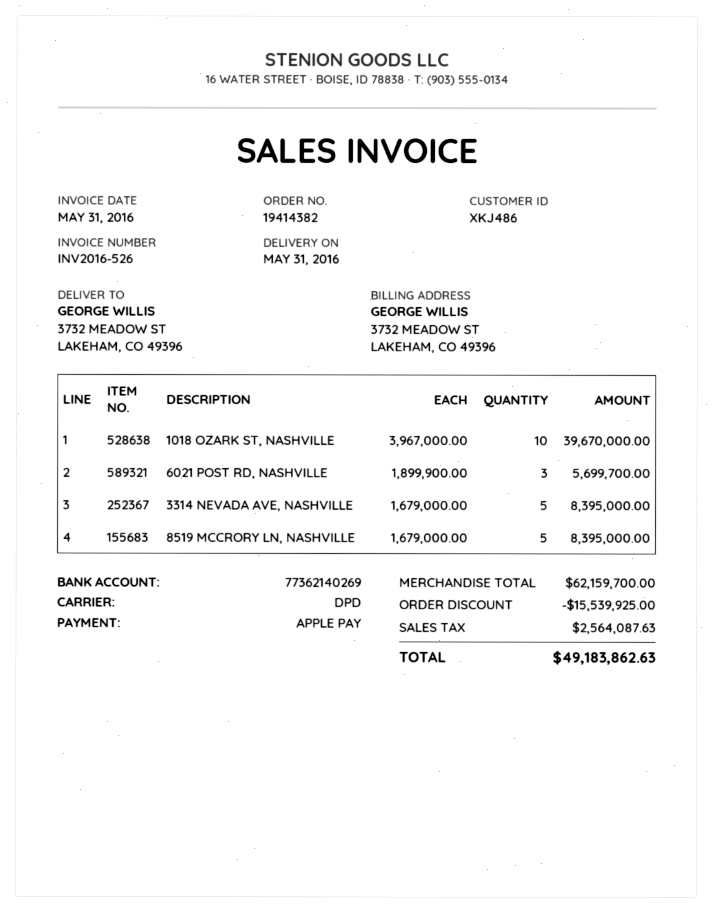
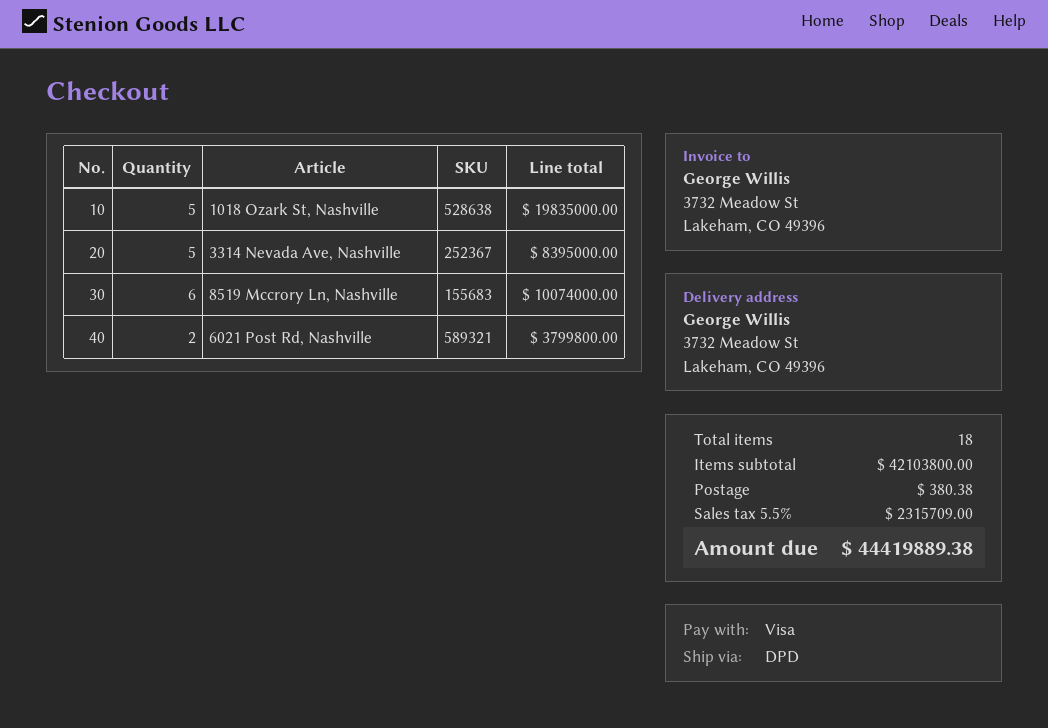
payment method: Apple Pay -> Visa
1018 OZARK ST, NASHVILLE: 10 for 39670000.00 -> 5 for 19835000.00
6021 POST RD, NASHVILLE: 3 for 5699700.00 -> 2 for 3799800.00
8519 MCCRORY LN, NASHVILLE: 5 for 8395000.00 -> 6 for 10074000.00
subtotal: 62159700.00 -> 42103800.00
discount: 15539925.00 -> none
shipping: none -> 380.38
tax: 2564087.63 -> 2315709.00
total: 49183862.63 -> 44419889.38

